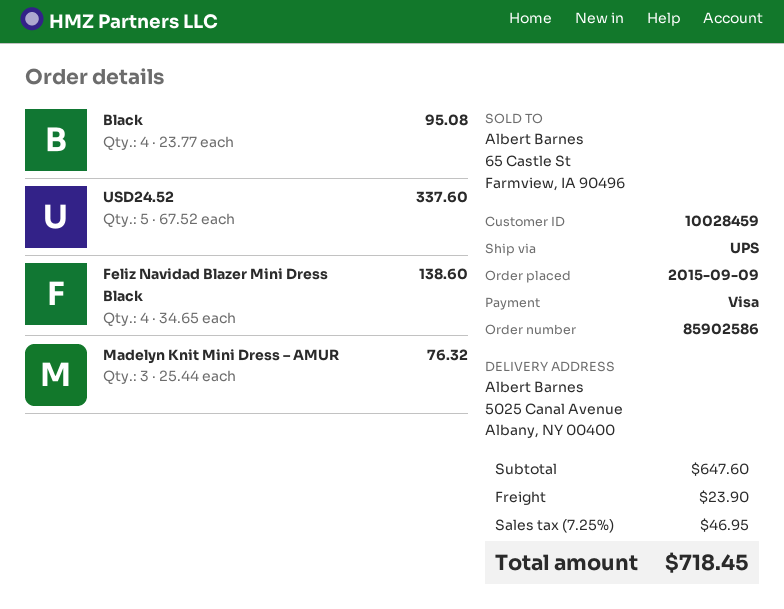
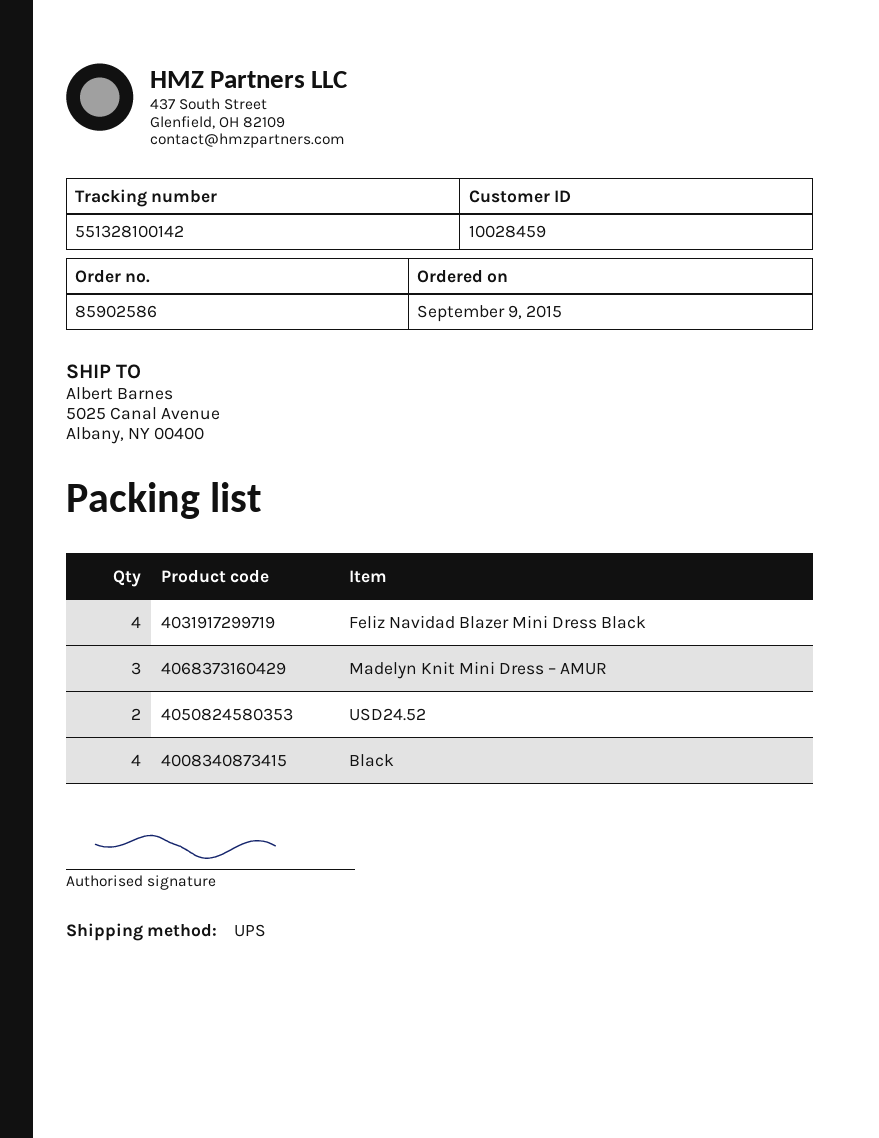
USD24.52: 5 -> 2

